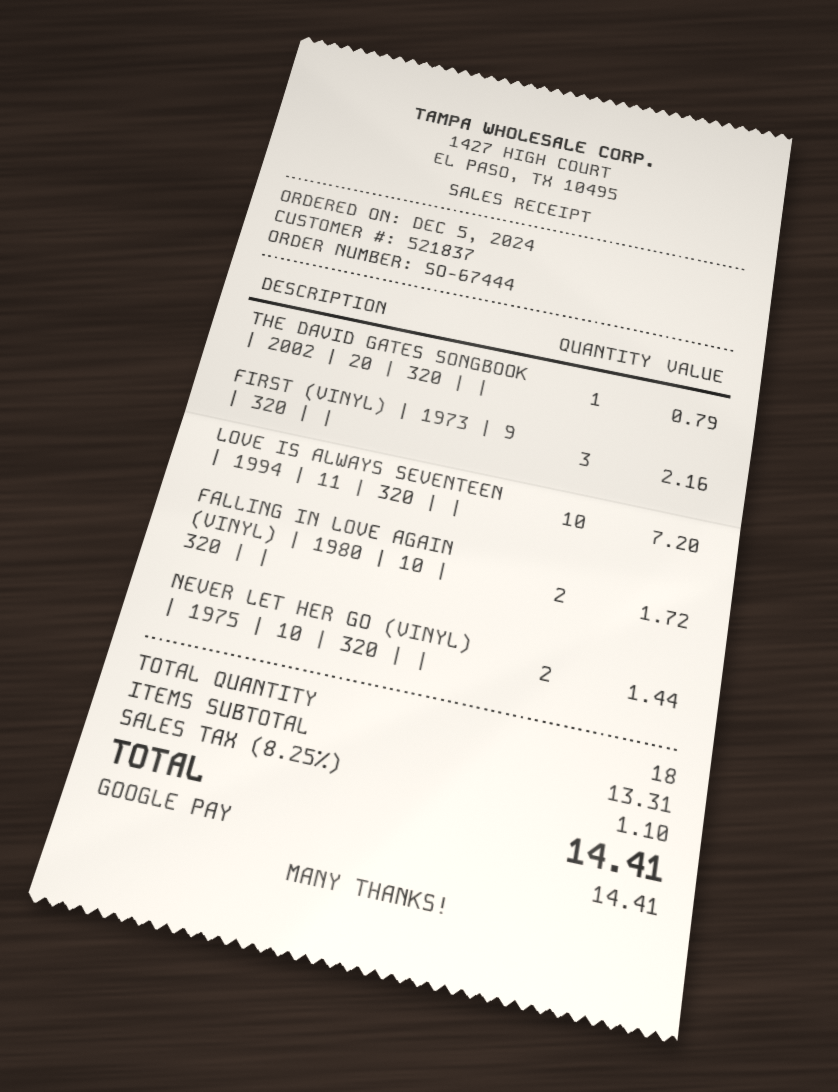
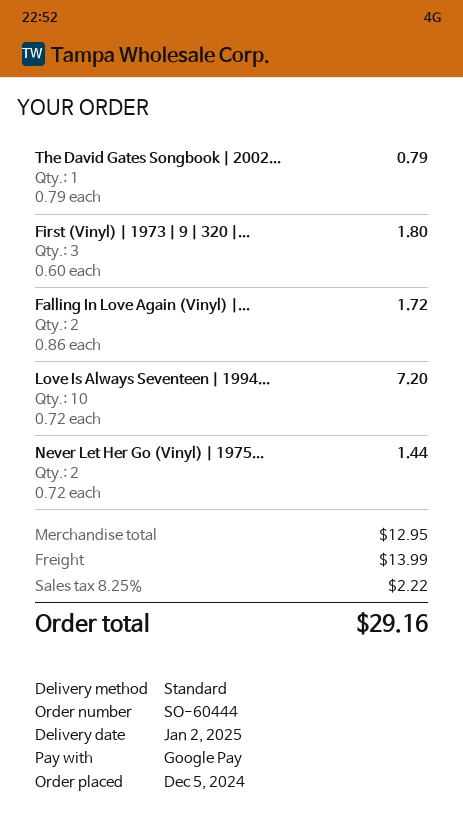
order number: SO-67444 -> SO-60444
FIRST (VINYL) | 1973 | 9 | 320 | |: 3 for 2.16 -> 3 for 1.80
subtotal: 13.31 -> 12.95
shipping: none -> 13.99
tax: 8.25% = 1.10 -> 8.25% = 2.22
total: 14.41 -> 29.16

